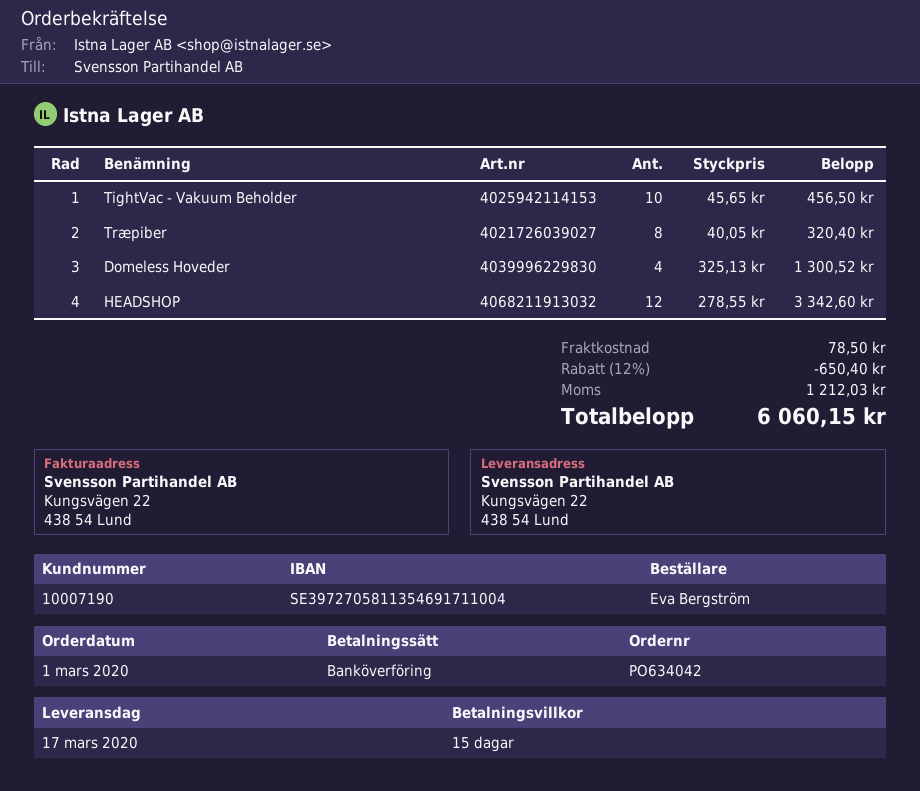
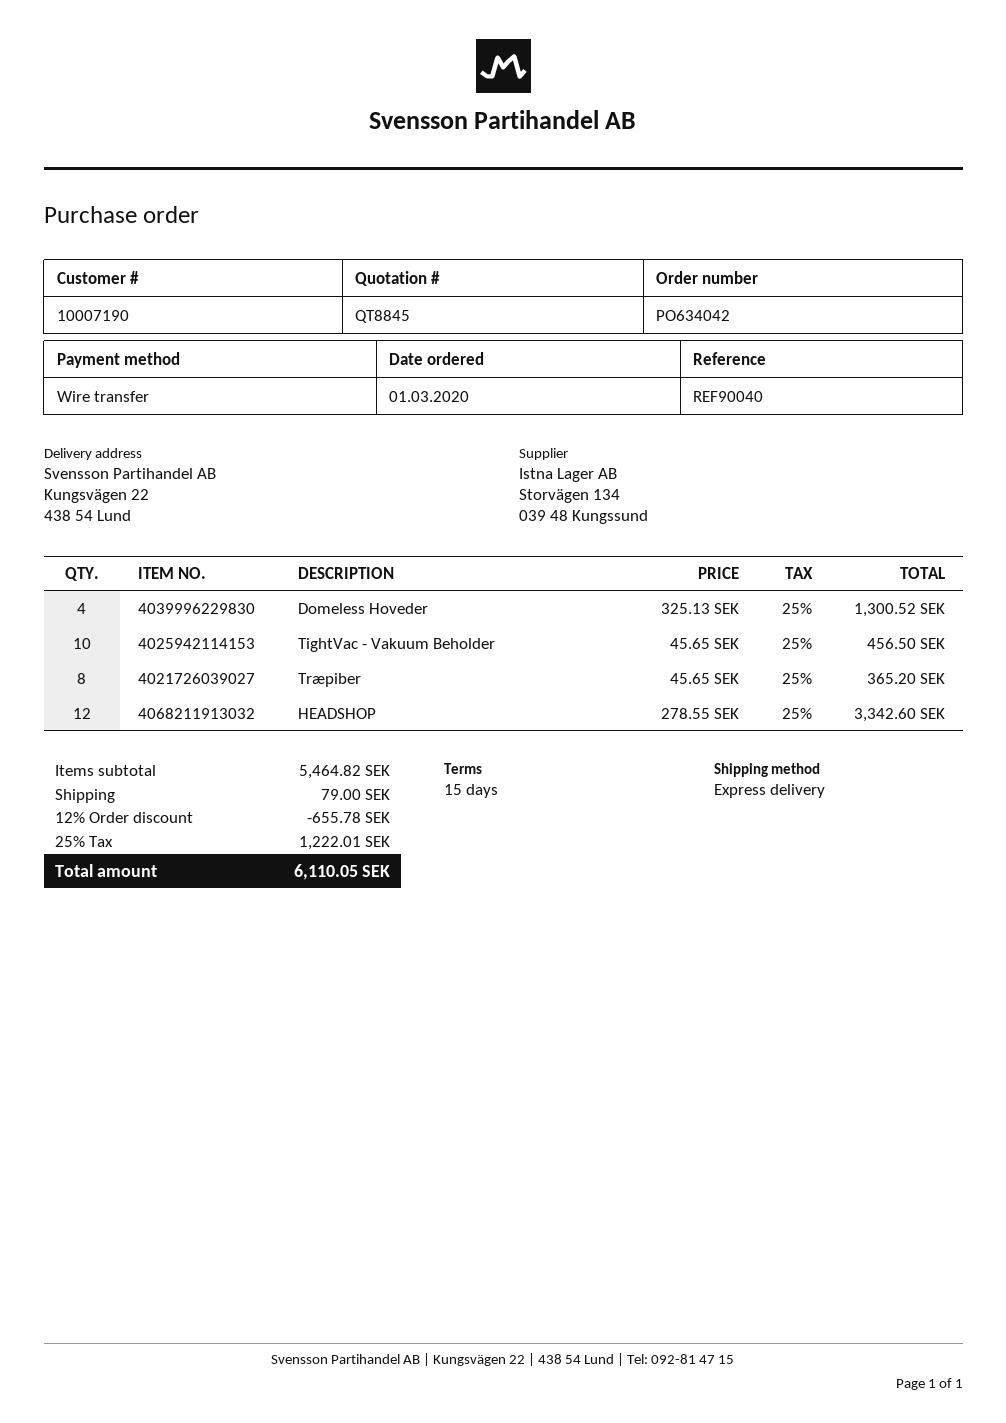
Træpiber: 8 x 40.05 = 320.40 -> 8 x 45.65 = 365.20
discount: 12% = 650.40 -> 12% = 655.78
shipping: 78.50 -> 79.00
tax: 1212.03 -> 1222.01
total: 6060.15 -> 6110.05

